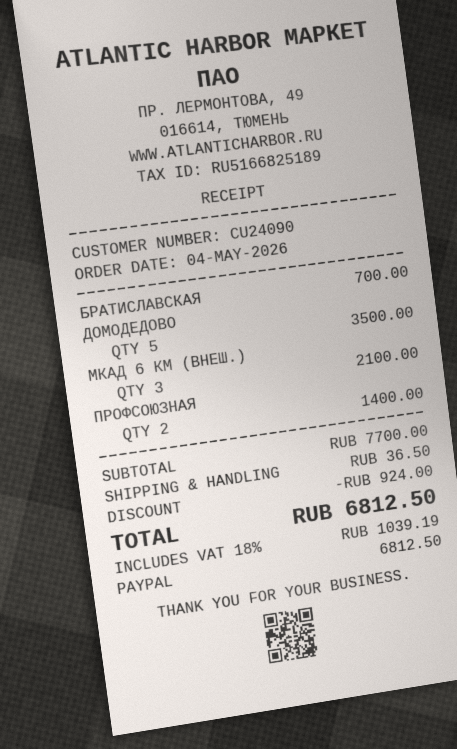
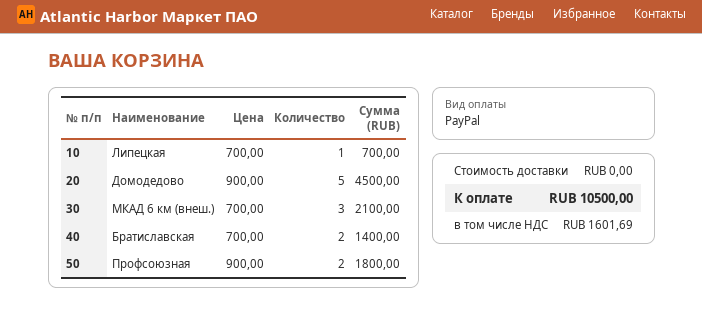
БРАТИСЛАВСКАЯ: 1 for 700.00 -> 2 for 1400.00
ДОМОДЕДОВО: 5 for 3500.00 -> 5 for 4500.00
ПРОФСОЮЗНАЯ: 2 for 1400.00 -> 2 for 1800.00
Липецкая: none -> 1 for 700.00
discount: 924.00 -> none
shipping: 36.50 -> 0.00
tax: 1039.19 -> 1601.69
total: 6812.50 -> 10500.00

